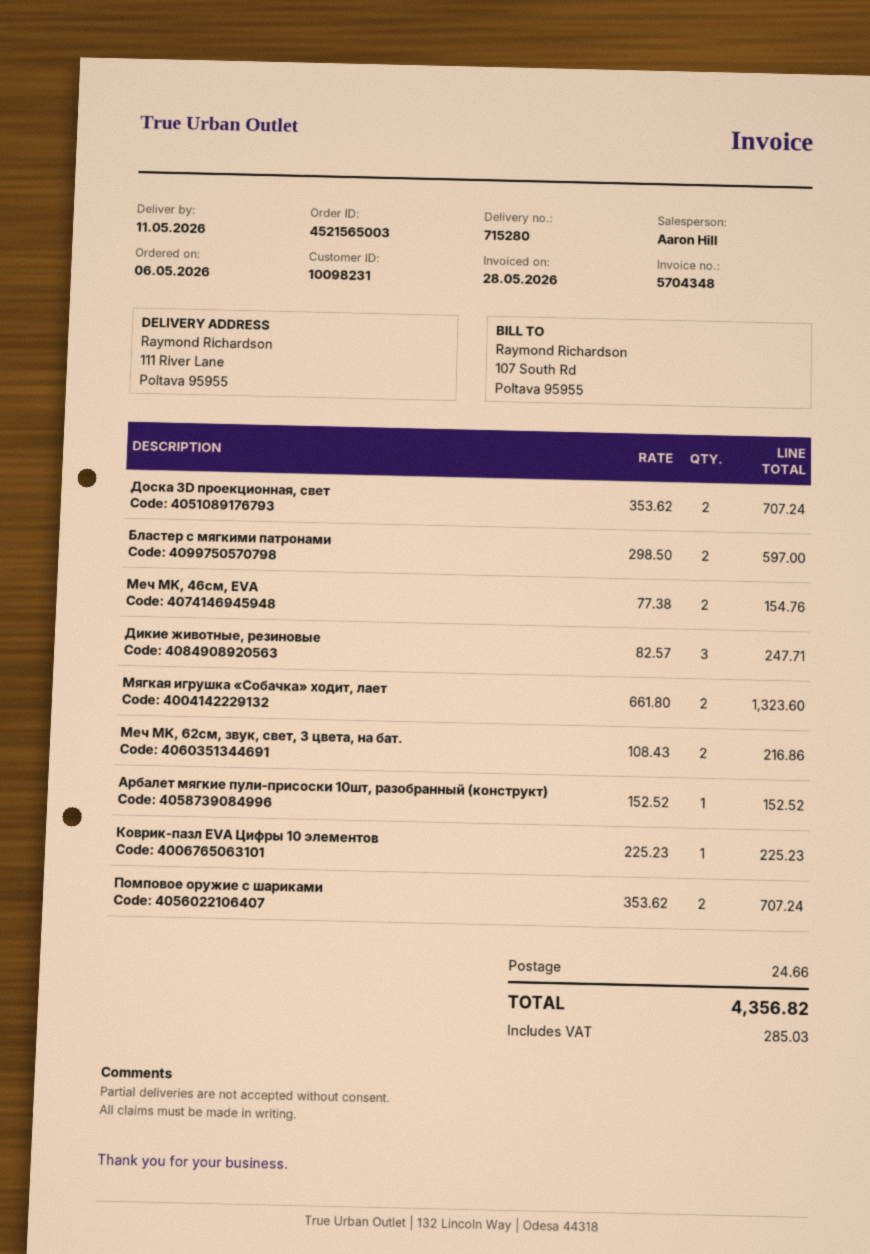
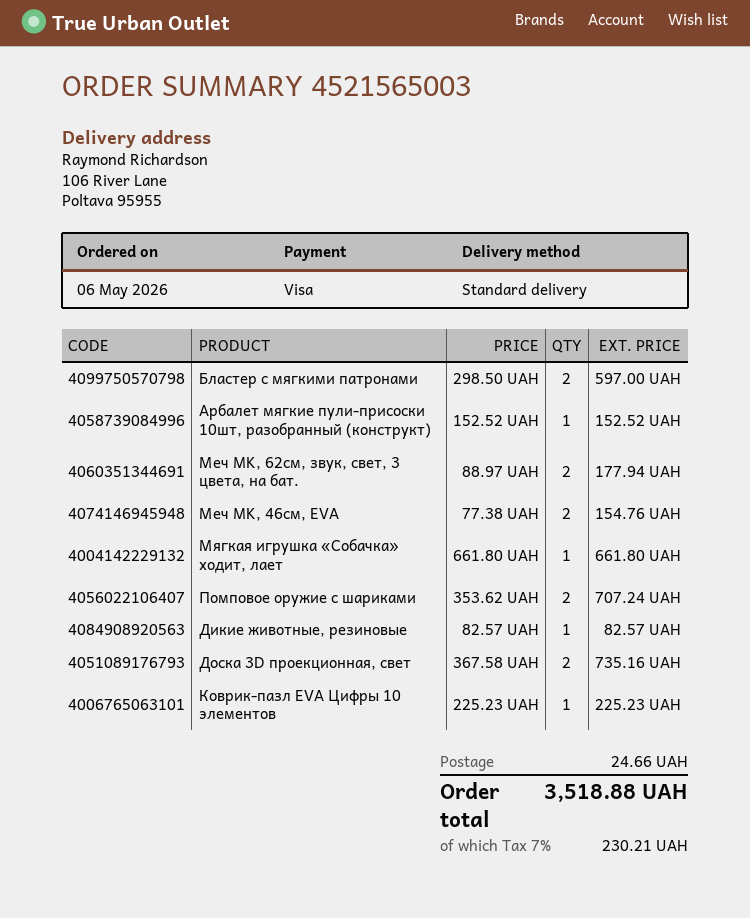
ship to: 111 River Lane, Poltava 95955 -> 106 River Lane, Poltava 95955
Доска 3D проекционная, свет: 2 x 353.62 = 707.24 -> 2 x 367.58 = 735.16
Дикие животные, резиновые: 3 x 82.57 = 247.71 -> 1 x 82.57 = 82.57
Мягкая игрушка «Собачка» ходит, лает: 2 x 661.80 = 1323.60 -> 1 x 661.80 = 661.80
Меч MK, 62см, звук, свет, 3 цвета, на бат.: 2 x 108.43 = 216.86 -> 2 x 88.97 = 177.94
tax: 285.03 -> 230.21
total: 4356.82 -> 3518.88

